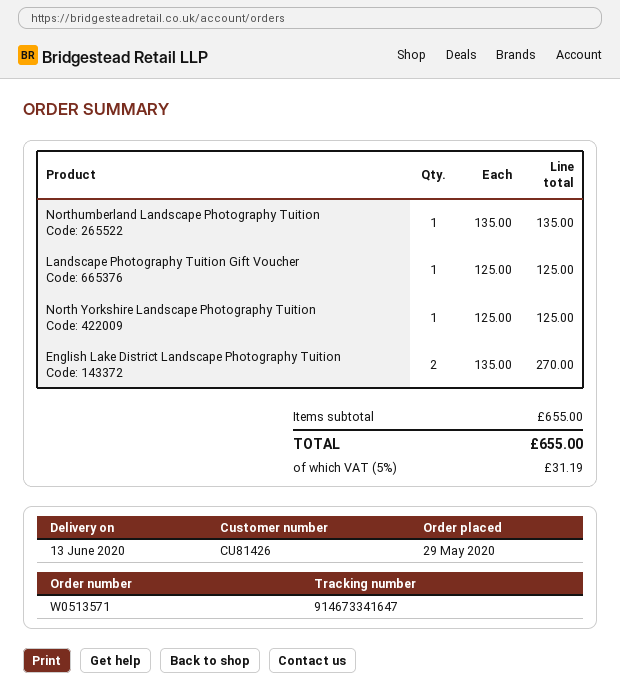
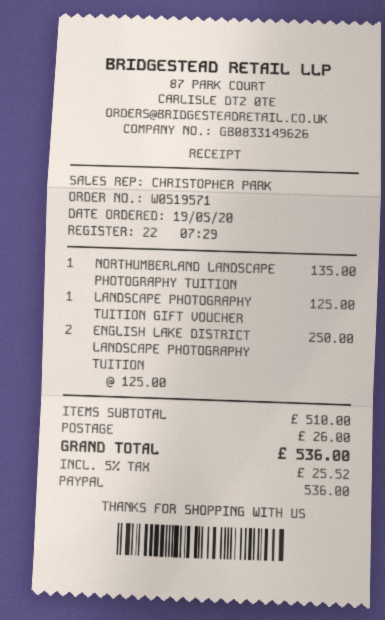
order number: W0513571 -> W0519571
order date: 2020-05-29 -> 2020-05-19
North Yorkshire Landscape Photography Tuition: 1 x 125.00 = 125.00 -> none
English Lake District Landscape Photography Tuition: 2 x 135.00 = 270.00 -> 2 x 125.00 = 250.00
subtotal: 655.00 -> 510.00
shipping: none -> 26.00
tax: 5% = 31.19 -> 5% = 25.52
total: 655.00 -> 536.00

